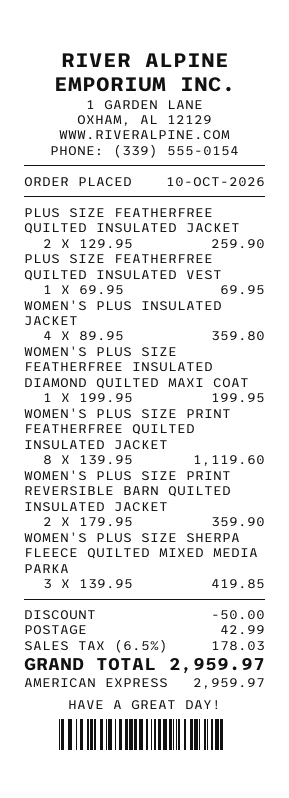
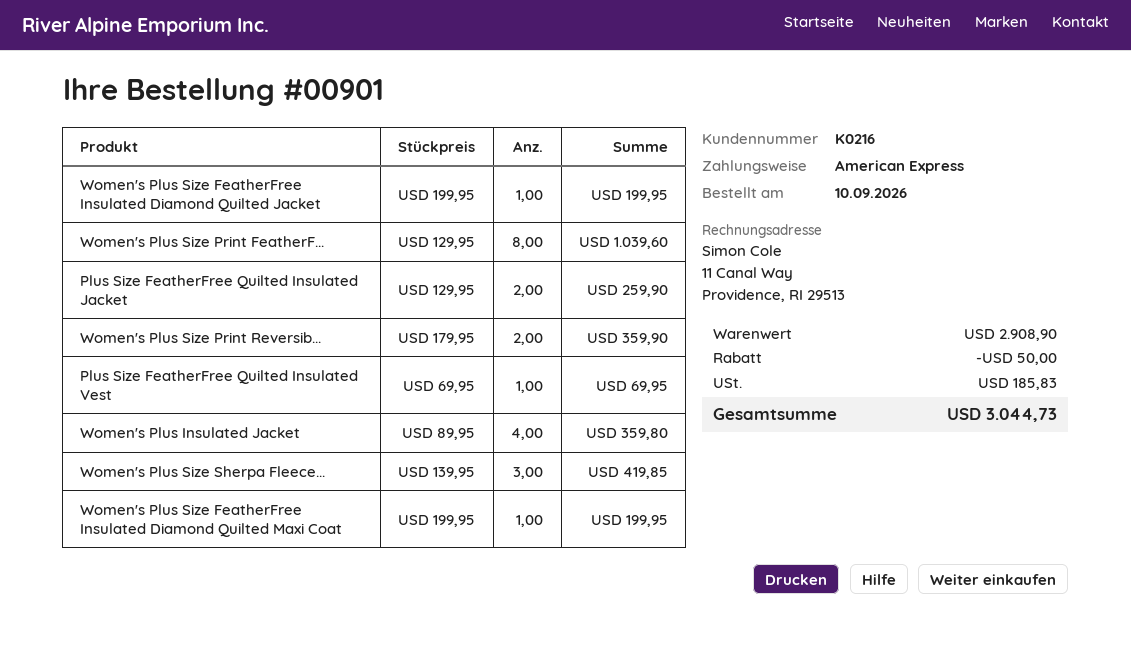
order date: 2026-10-10 -> 2026-09-10
WOMEN'S PLUS SIZE PRINT FEATHERFREE QUILTED INSULATED JACKET: 8 x 139.95 = 1119.60 -> 8 x 129.95 = 1039.60
Women's Plus Size FeatherFree Insulated Diamond Quilted Jacket: none -> 1 x 199.95 = 199.95
shipping: 42.99 -> none
tax: 178.03 -> 185.83
total: 2959.97 -> 3044.73

